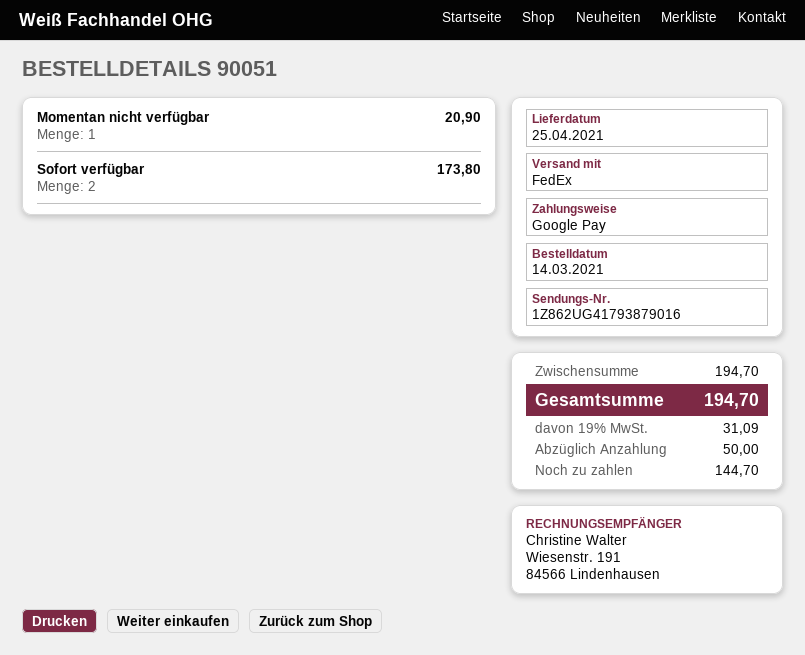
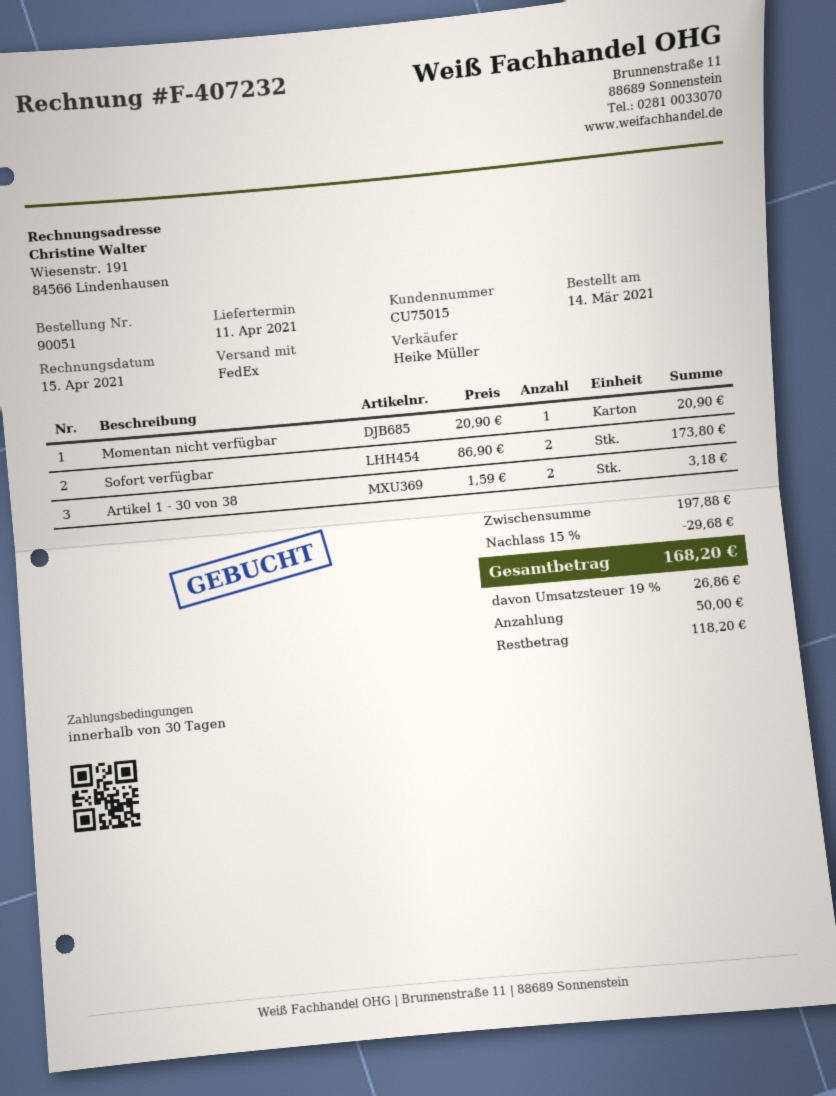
delivery date: 2021-04-25 -> 2021-04-11
Artikel 1 - 30 von 38: none -> 2 for 3.18
subtotal: 194.70 -> 197.88
discount: none -> 15% = 29.68
tax: 19% = 31.09 -> 19% = 26.86
total: 194.70 -> 168.20
balance: 144.70 -> 118.20

